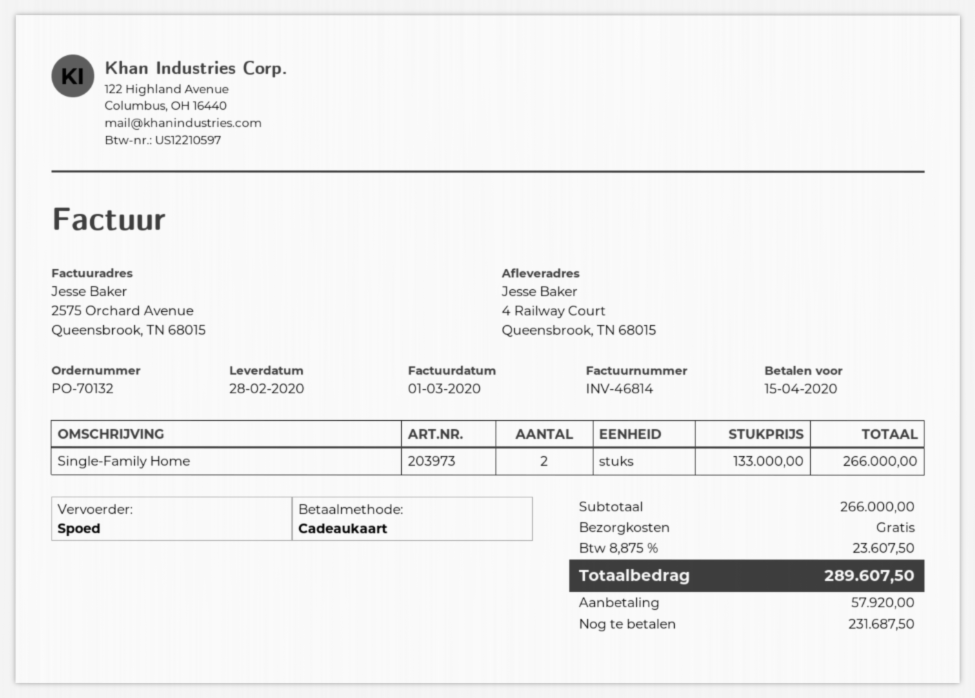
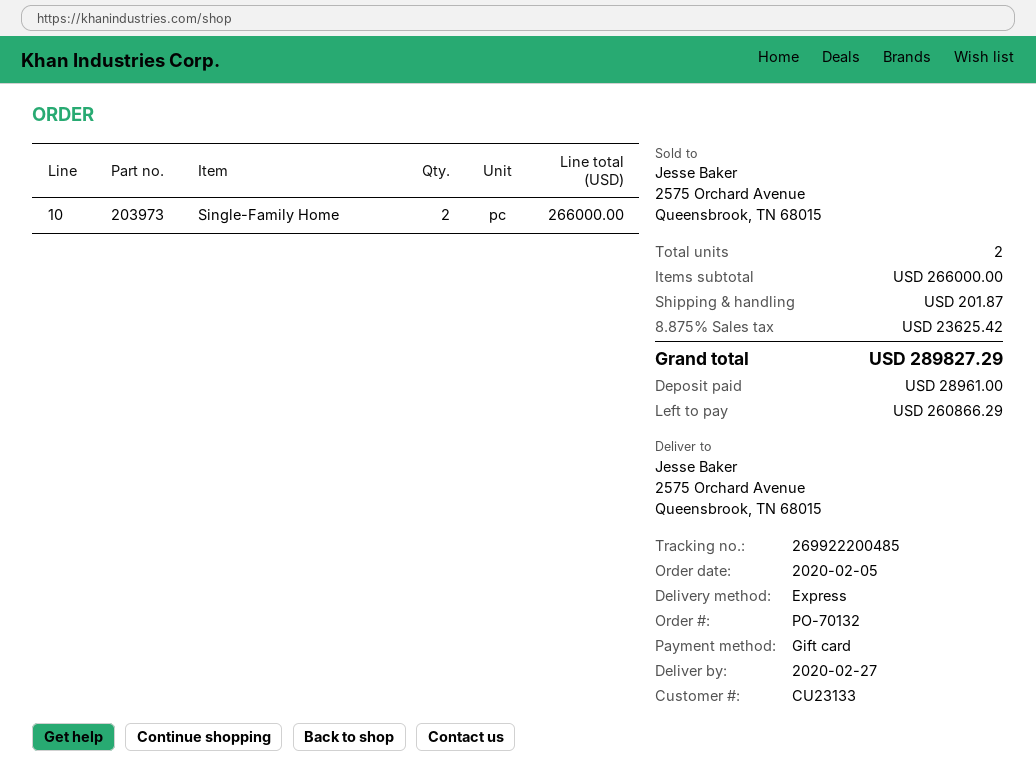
delivery date: 2020-02-28 -> 2020-02-27
ship to: 4 Railway Court, Queensbrook, TN 68015 -> 2575 Orchard Avenue, Queensbrook, TN 68015
shipping: 0.00 -> 201.87
tax: 8.875% = 23607.50 -> 8.875% = 23625.42
total: 289607.50 -> 289827.29
deposit: 57920.00 -> 28961.00
balance: 231687.50 -> 260866.29

